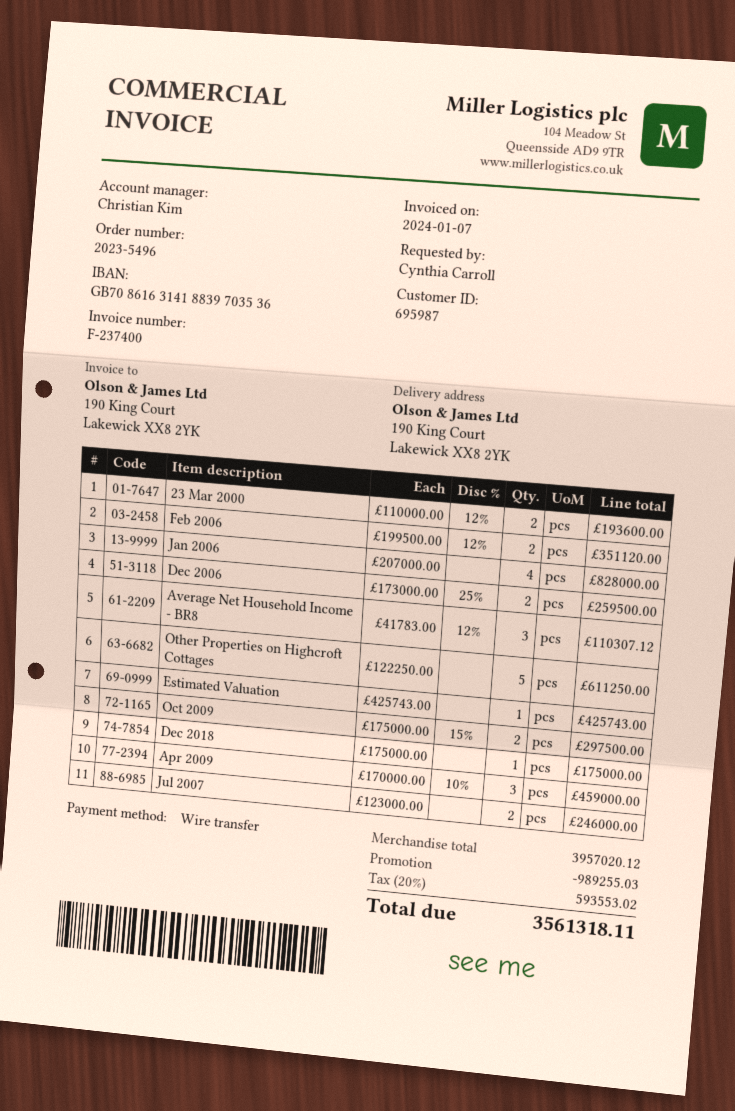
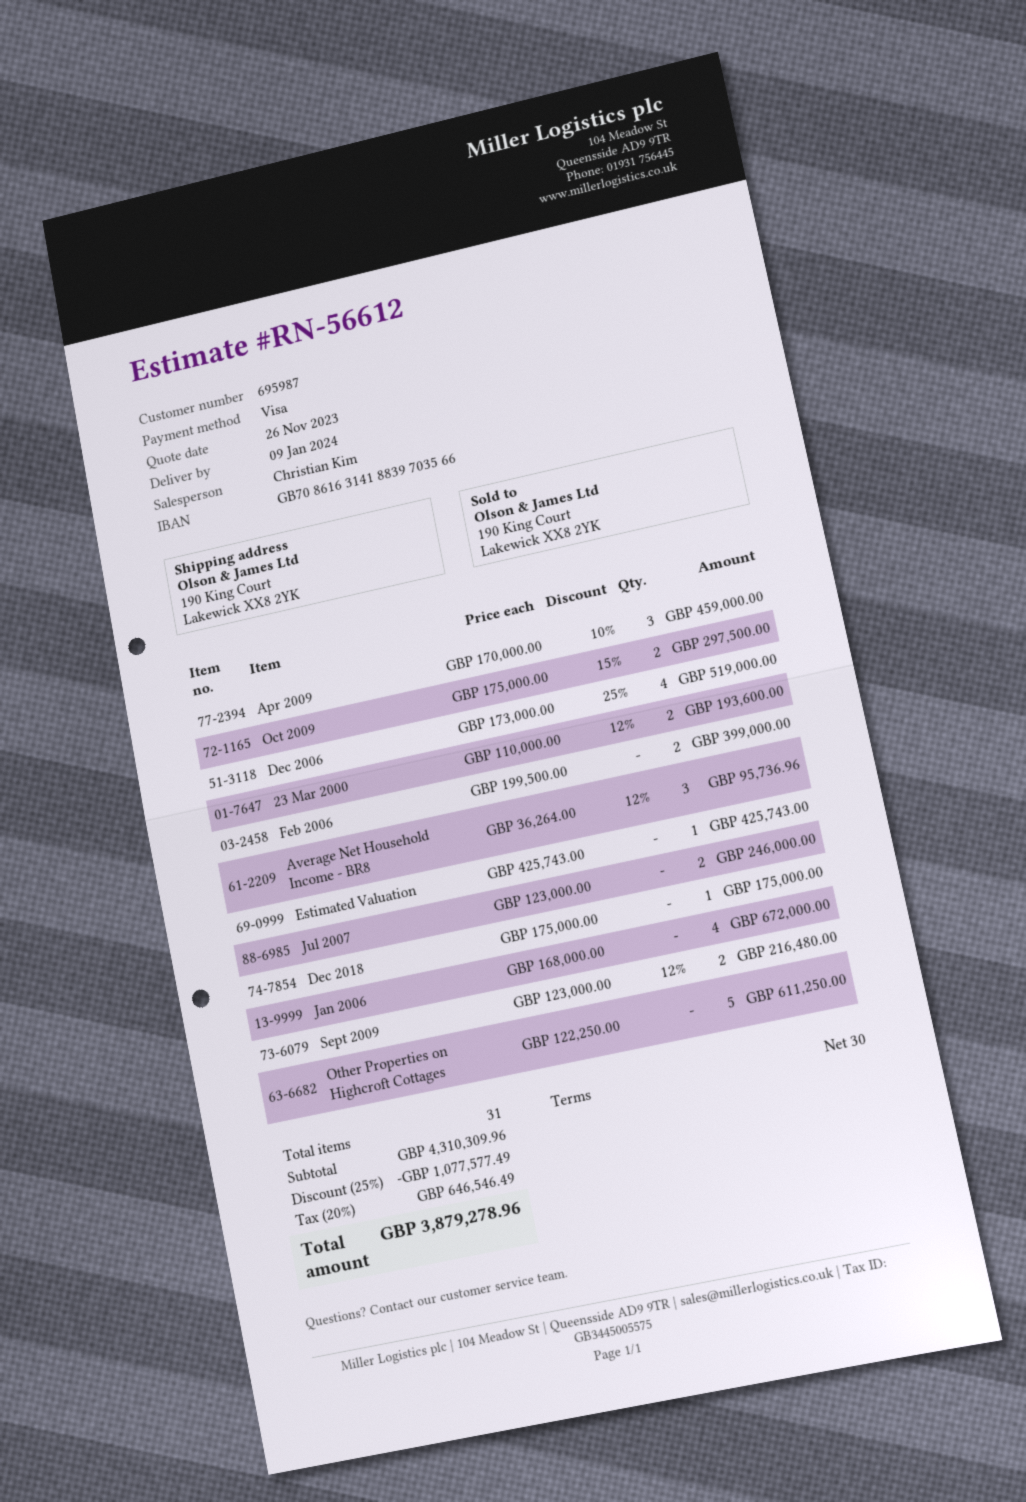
payment method: bank transfer -> Visa
bank account: GB70861631418839703536 -> GB70861631418839703566
Feb 2006: 2 x 199500.00 - 12% = 351120.00 -> 2 x 199500.00 = 399000.00
Jan 2006: 4 x 207000.00 = 828000.00 -> 4 x 168000.00 = 672000.00
Dec 2006: 2 x 173000.00 - 25% = 259500.00 -> 4 x 173000.00 - 25% = 519000.00
Average Net Household Income - BR8: 3 x 41783.00 - 12% = 110307.12 -> 3 x 36264.00 - 12% = 95736.96
Sept 2009: none -> 2 x 123000.00 - 12% = 216480.00
subtotal: 3957020.12 -> 4310309.96
discount: 989255.03 -> 1077577.49
tax: 20% = 593553.02 -> 20% = 646546.49
total: 3561318.11 -> 3879278.96

